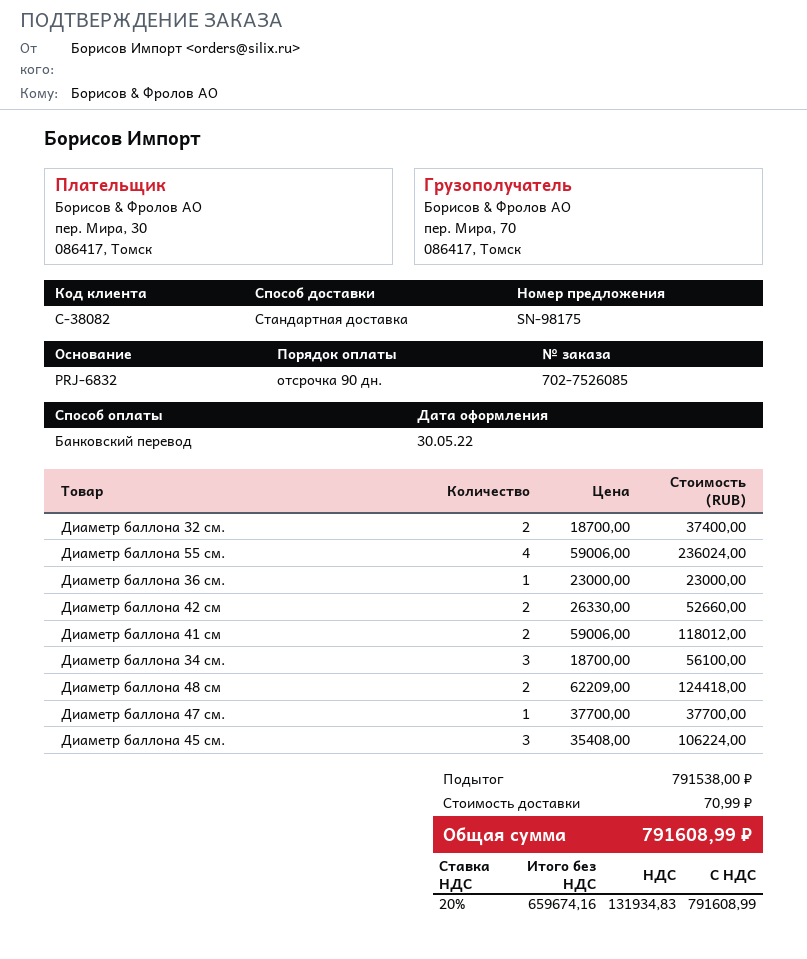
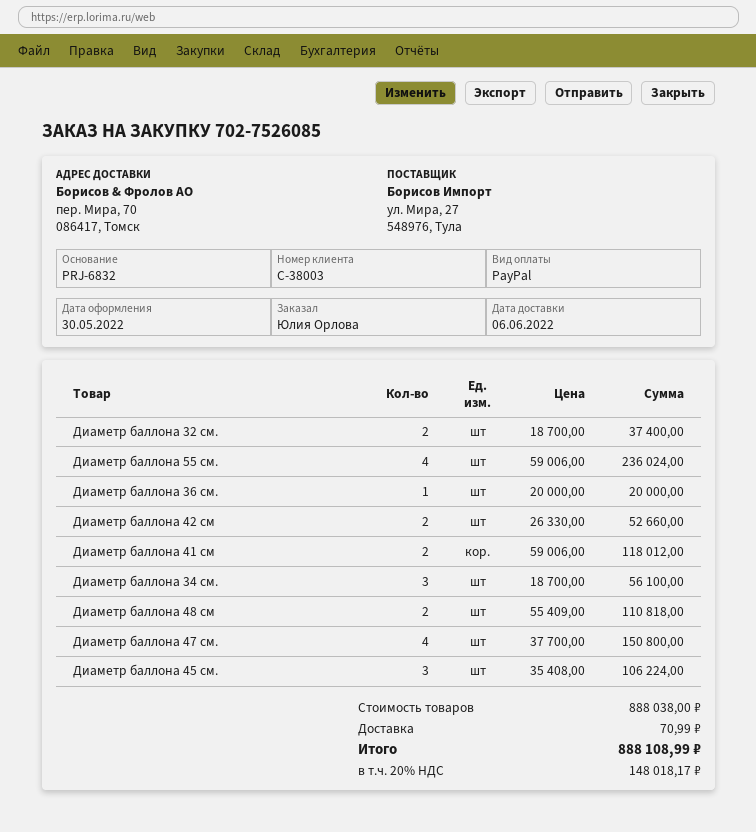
customer number: C-38082 -> C-38003
payment method: bank transfer -> PayPal
Диаметр баллона 36 см.: 1 x 23000.00 = 23000.00 -> 1 x 20000.00 = 20000.00
Диаметр баллона 48 см: 2 x 62209.00 = 124418.00 -> 2 x 55409.00 = 110818.00
Диаметр баллона 47 см.: 1 x 37700.00 = 37700.00 -> 4 x 37700.00 = 150800.00
subtotal: 791538.00 -> 888038.00
tax: 20% = 131934.83 -> 20% = 148018.17
total: 791608.99 -> 888108.99

